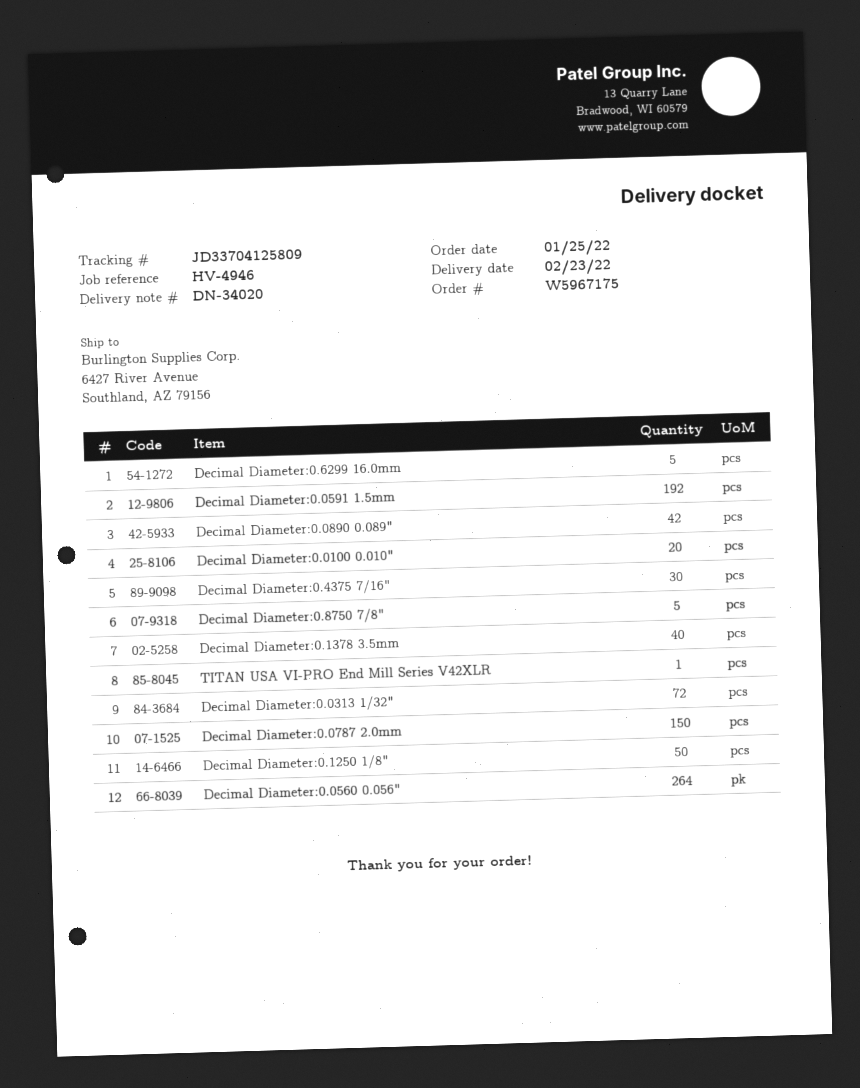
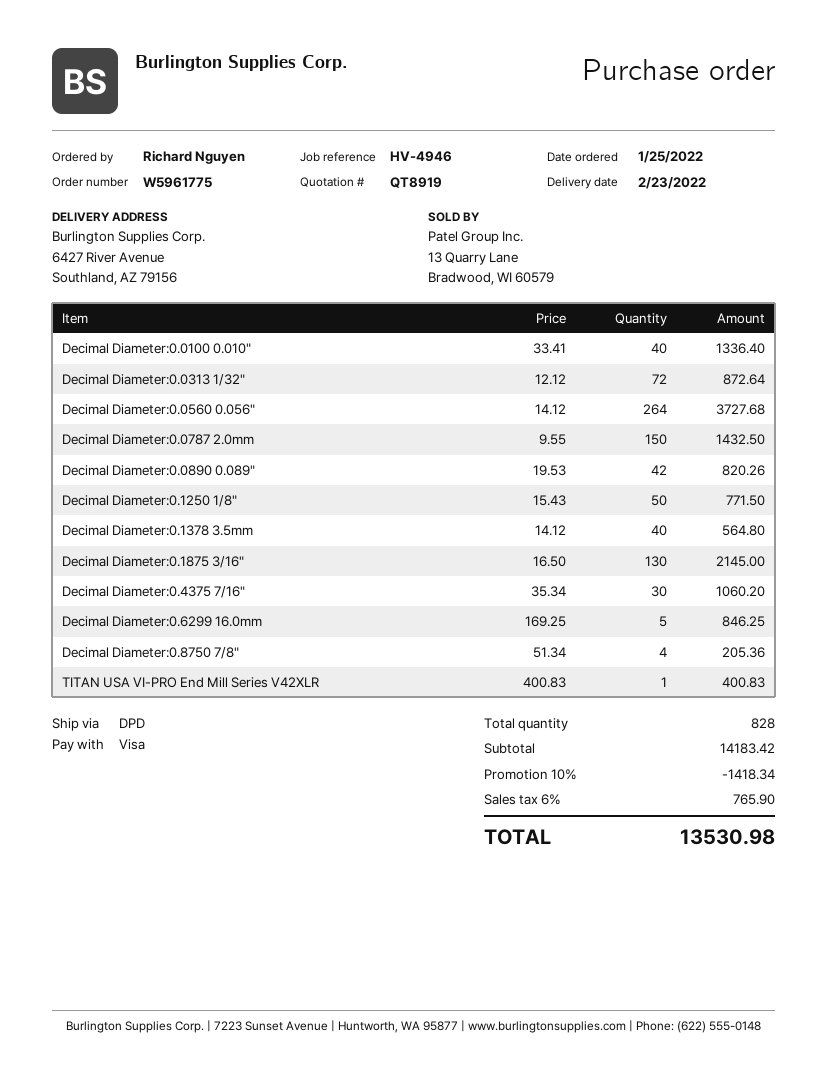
order number: W5967175 -> W5961775
Decimal Diameter:0.0591 1.5mm: 192 -> none
Decimal Diameter:0.0100 0.010": 20 -> 40
Decimal Diameter:0.8750 7/8": 5 -> 4
Decimal Diameter:0.1875 3/16": none -> 130

